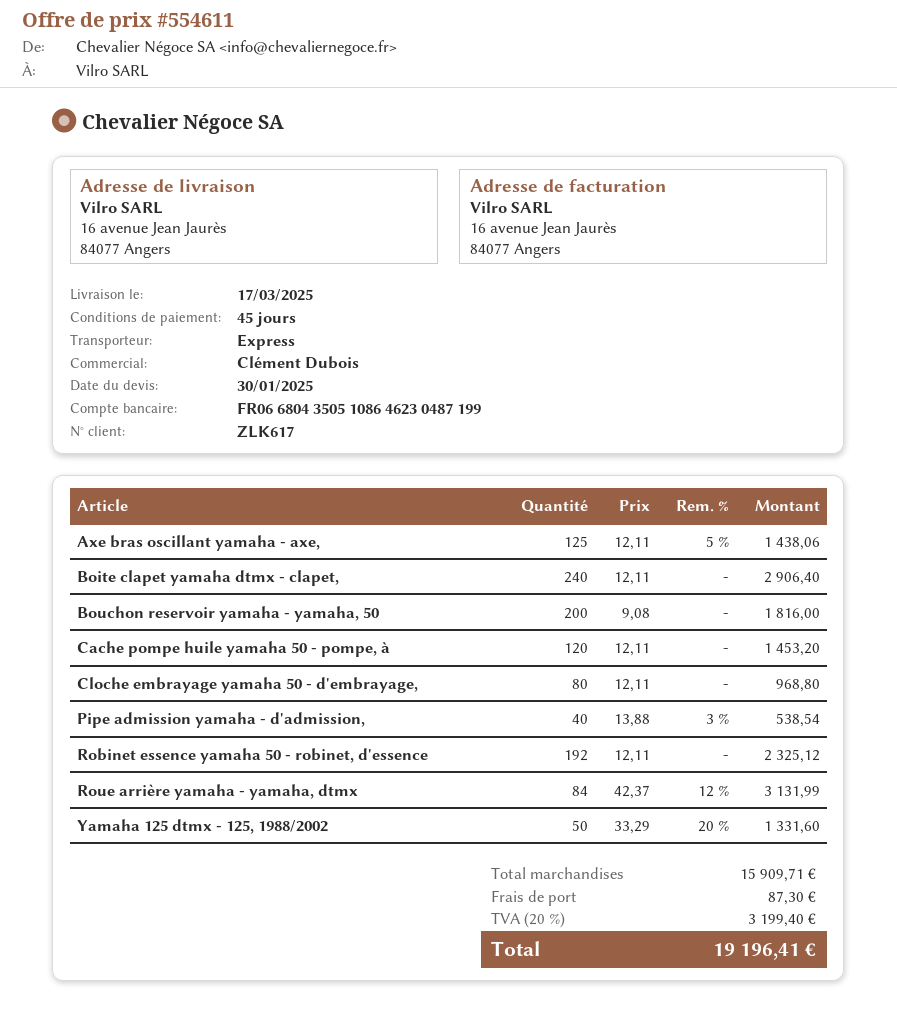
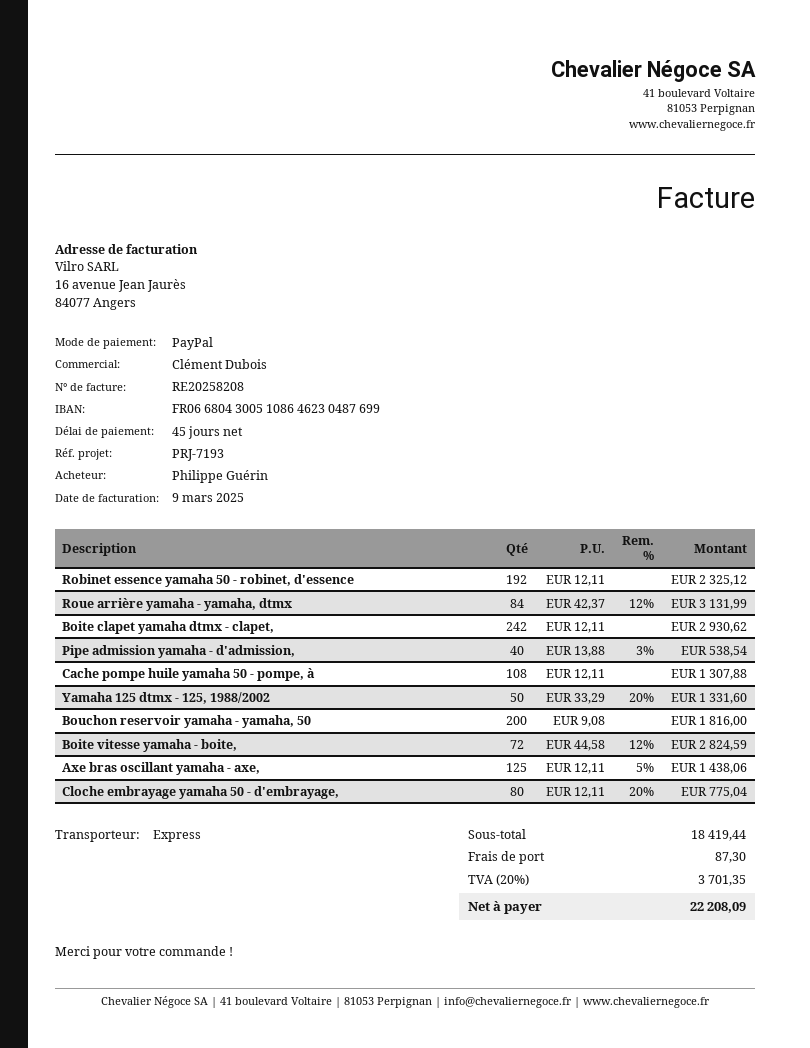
bank account: FR0668043505108646230487199 -> FR0668043005108646230487699
Boite clapet yamaha dtmx - clapet,: 240 x 12.11 = 2906.40 -> 242 x 12.11 = 2930.62
Cache pompe huile yamaha 50 - pompe, à: 120 x 12.11 = 1453.20 -> 108 x 12.11 = 1307.88
Cloche embrayage yamaha 50 - d'embrayage,: 80 x 12.11 = 968.80 -> 80 x 12.11 - 20% = 775.04
Boite vitesse yamaha - boite,: none -> 72 x 44.58 - 12% = 2824.59
subtotal: 15909.71 -> 18419.44
tax: 20% = 3199.40 -> 20% = 3701.35
total: 19196.41 -> 22208.09

